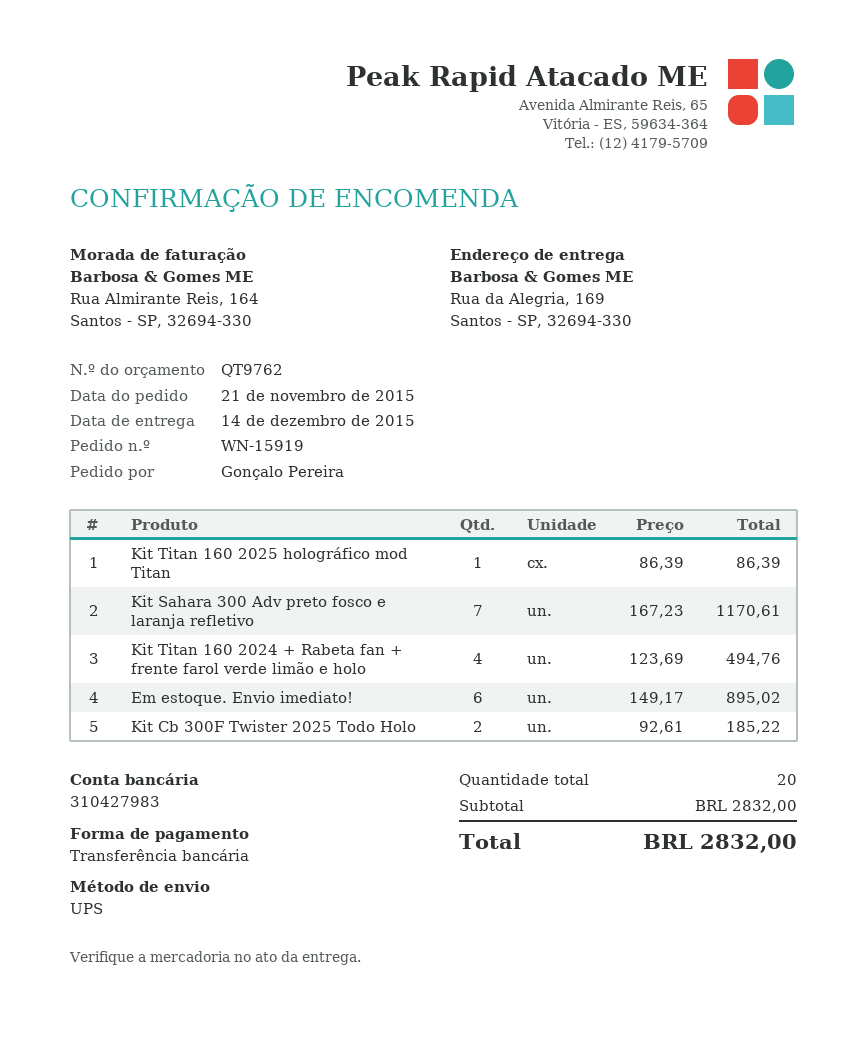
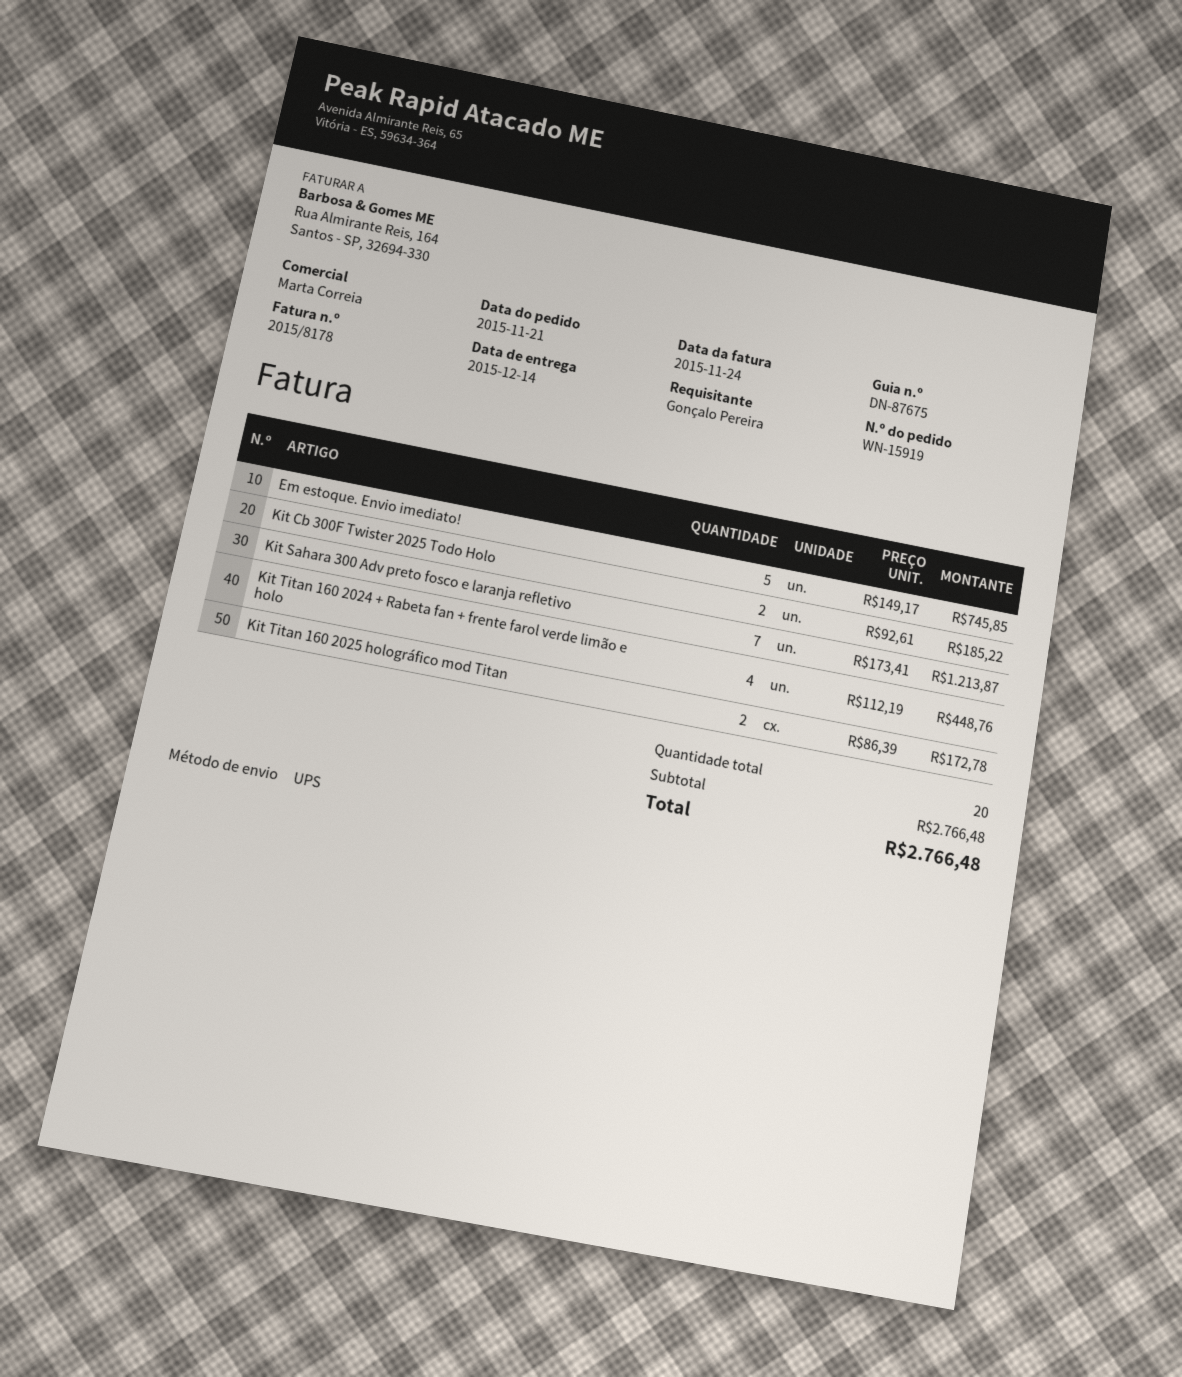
Kit Titan 160 2025 holográfico mod Titan: 1 x 86.39 = 86.39 -> 2 x 86.39 = 172.78
Kit Sahara 300 Adv preto fosco e laranja refletivo: 7 x 167.23 = 1170.61 -> 7 x 173.41 = 1213.87
Kit Titan 160 2024 + Rabeta fan + frente farol verde limão e holo: 4 x 123.69 = 494.76 -> 4 x 112.19 = 448.76
Em estoque. Envio imediato!: 6 x 149.17 = 895.02 -> 5 x 149.17 = 745.85
subtotal: 2832.00 -> 2766.48
total: 2832.00 -> 2766.48

